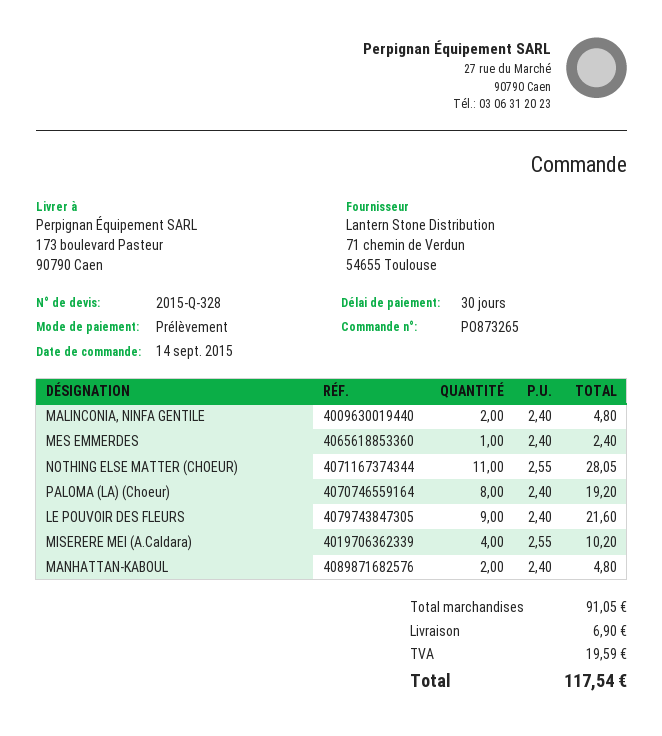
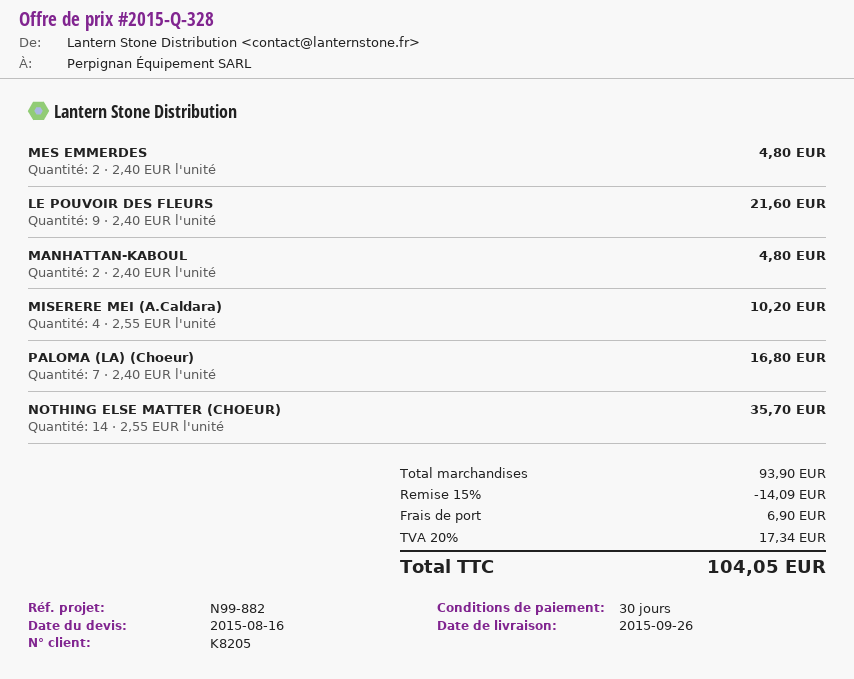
MALINCONIA, NINFA GENTILE: 2 x 2.40 = 4.80 -> none
MES EMMERDES: 1 x 2.40 = 2.40 -> 2 x 2.40 = 4.80
NOTHING ELSE MATTER (CHOEUR): 11 x 2.55 = 28.05 -> 14 x 2.55 = 35.70
PALOMA (LA) (Choeur): 8 x 2.40 = 19.20 -> 7 x 2.40 = 16.80
subtotal: 91.05 -> 93.90
discount: none -> 15% = 14.09
tax: 19.59 -> 17.34
total: 117.54 -> 104.05

